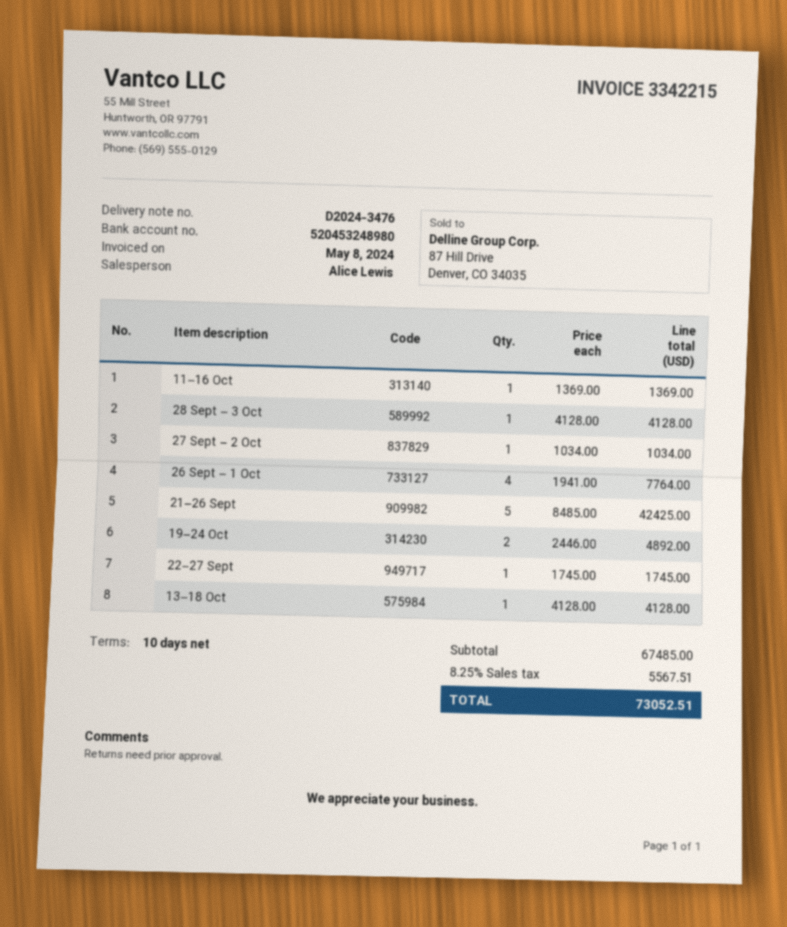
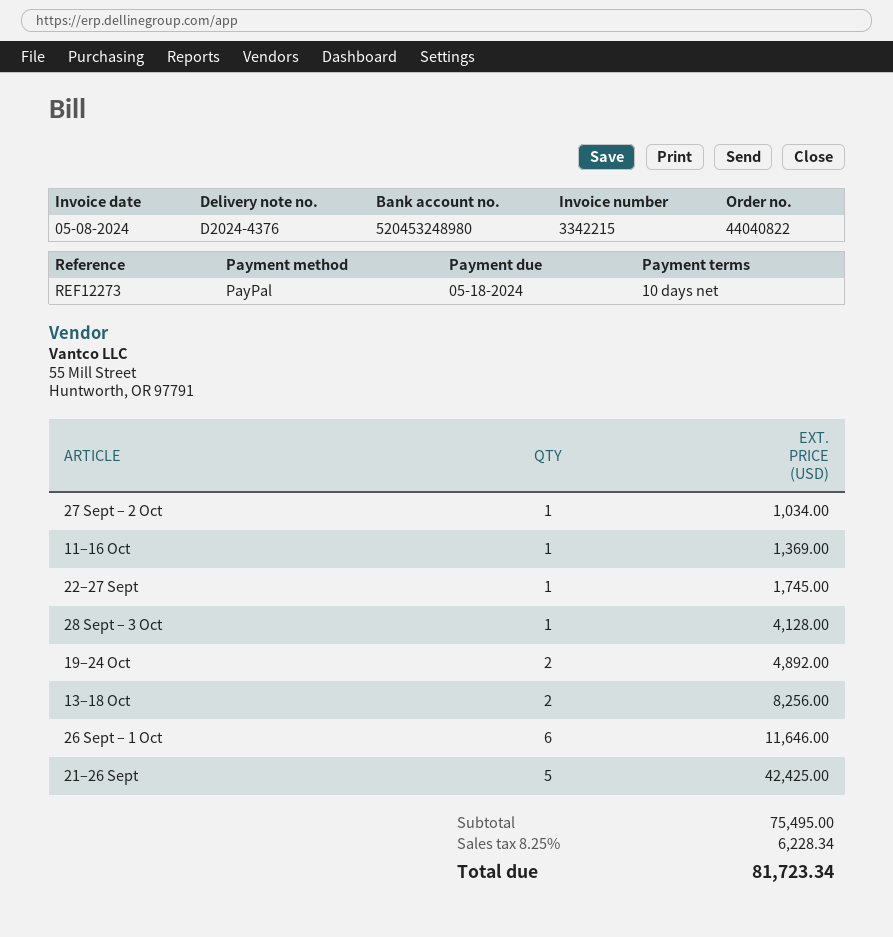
delivery note number: D2024-3476 -> D2024-4376
26 Sept – 1 Oct: 4 for 7764.00 -> 6 for 11646.00
13–18 Oct: 1 for 4128.00 -> 2 for 8256.00
subtotal: 67485.00 -> 75495.00
tax: 8.25% = 5567.51 -> 8.25% = 6228.34
total: 73052.51 -> 81723.34

